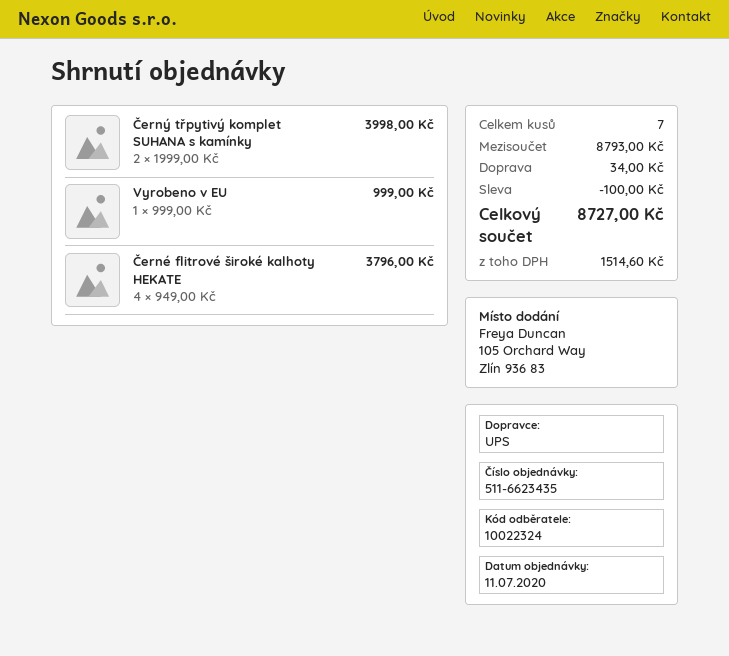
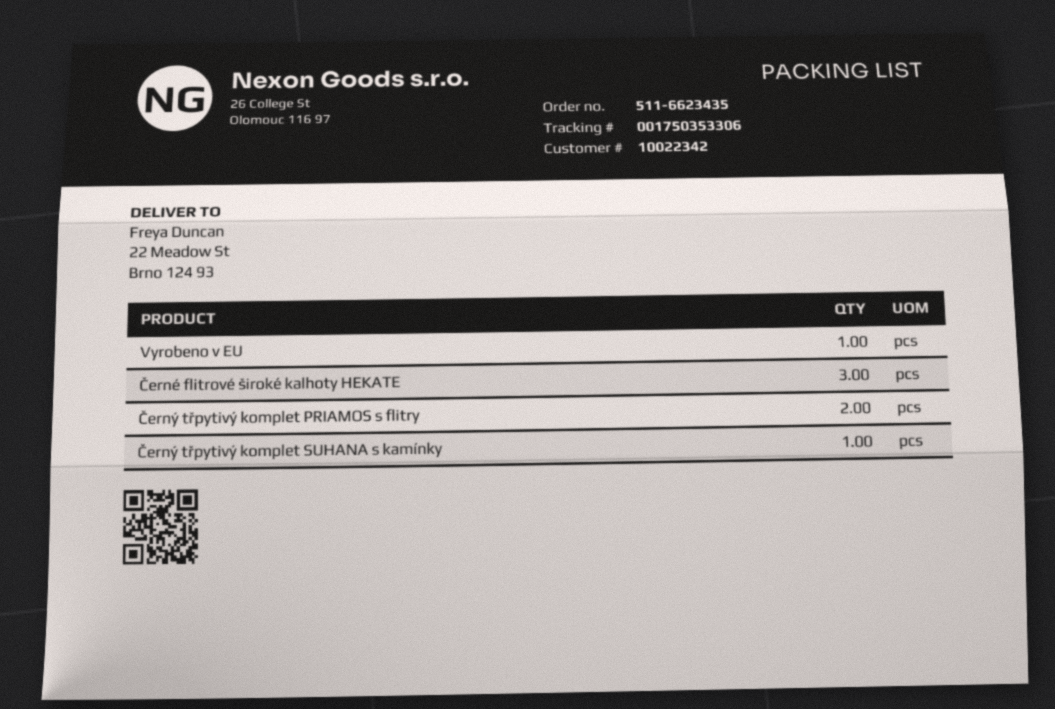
customer number: 10022324 -> 10022342
ship to: 105 Orchard Way, Zlín 936 83 -> 22 Meadow St, Brno 124 93
Černý třpytivý komplet SUHANA s kamínky: 2 -> 1
Černé flitrové široké kalhoty HEKATE: 4 -> 3
Černý třpytivý komplet PRIAMOS s flitry: none -> 2

